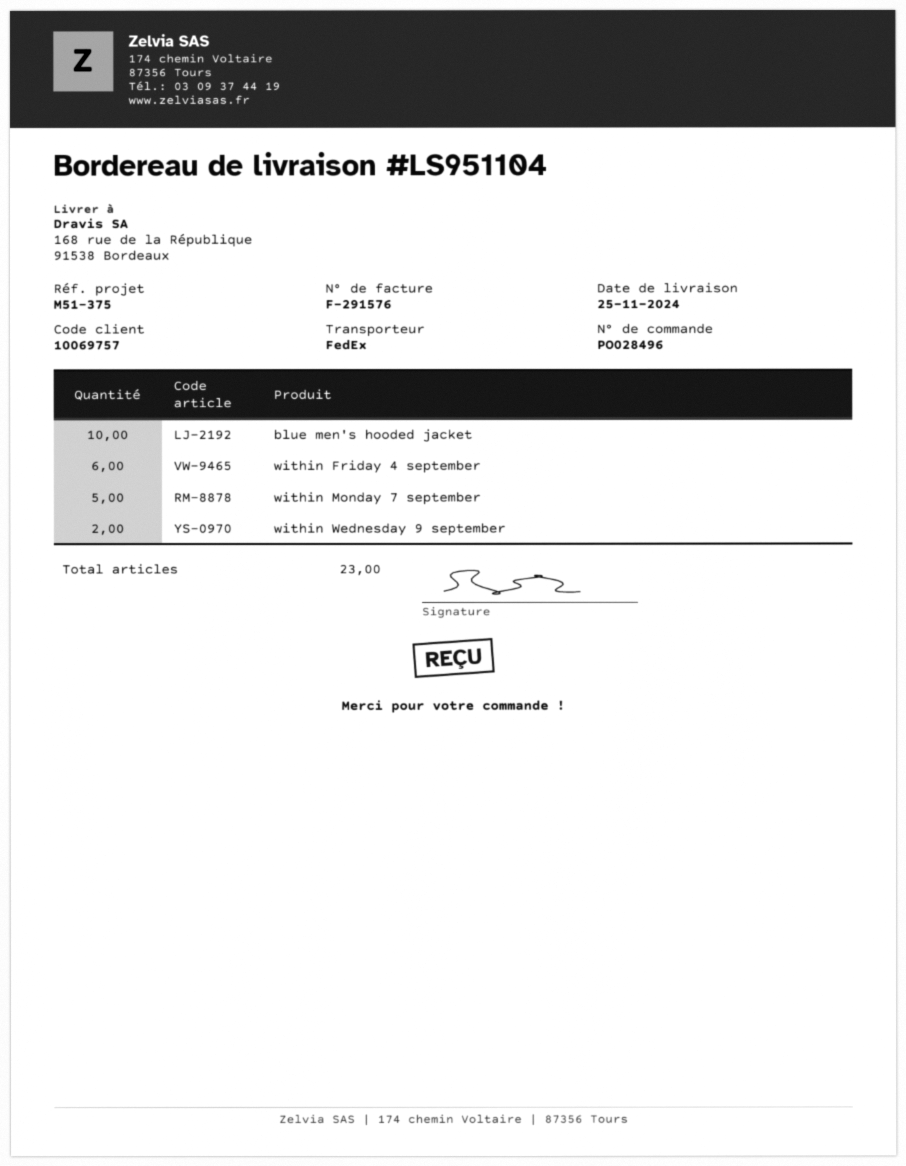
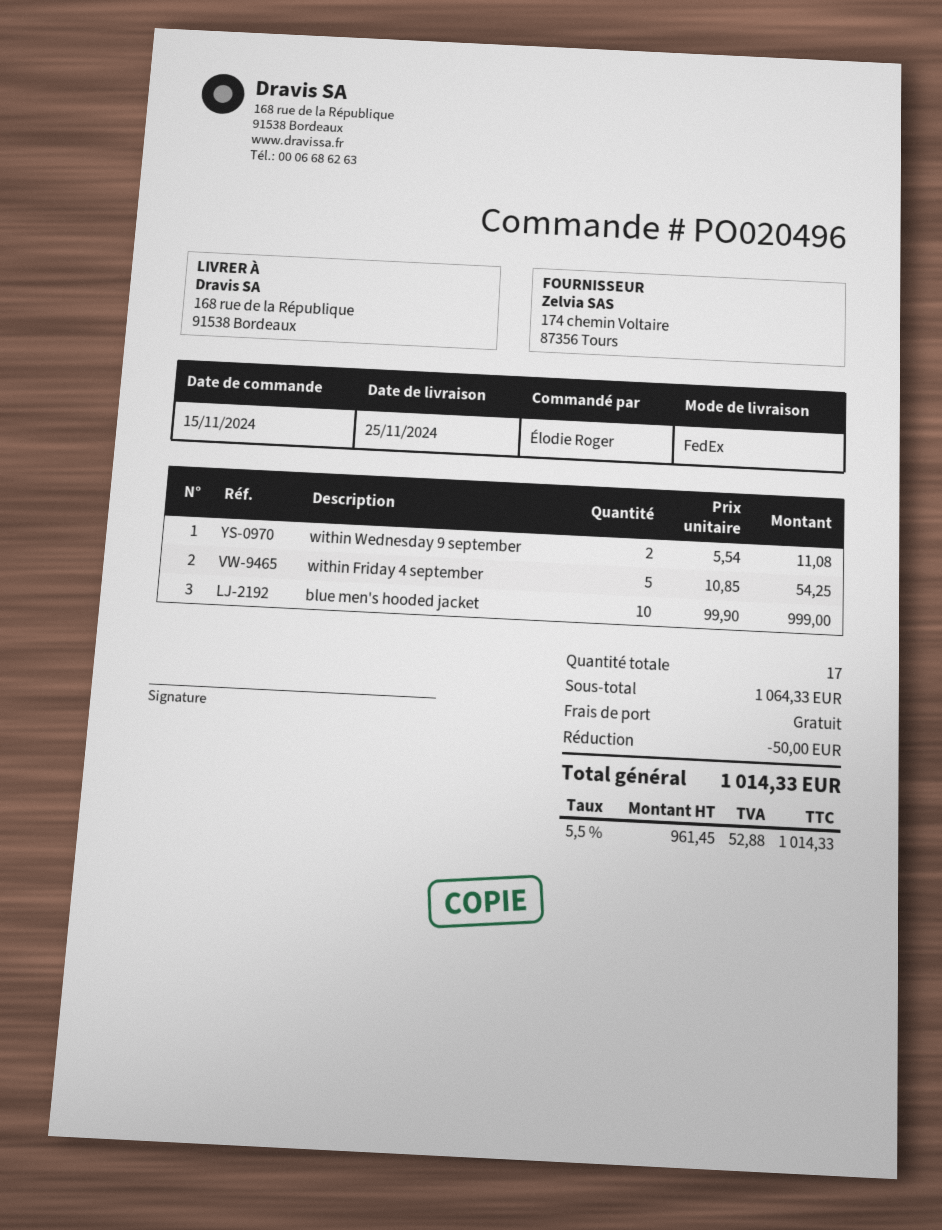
order number: PO028496 -> PO020496
within Friday 4 september: 6 -> 5
within Monday 7 september: 5 -> none
total quantity: 23 -> 17

